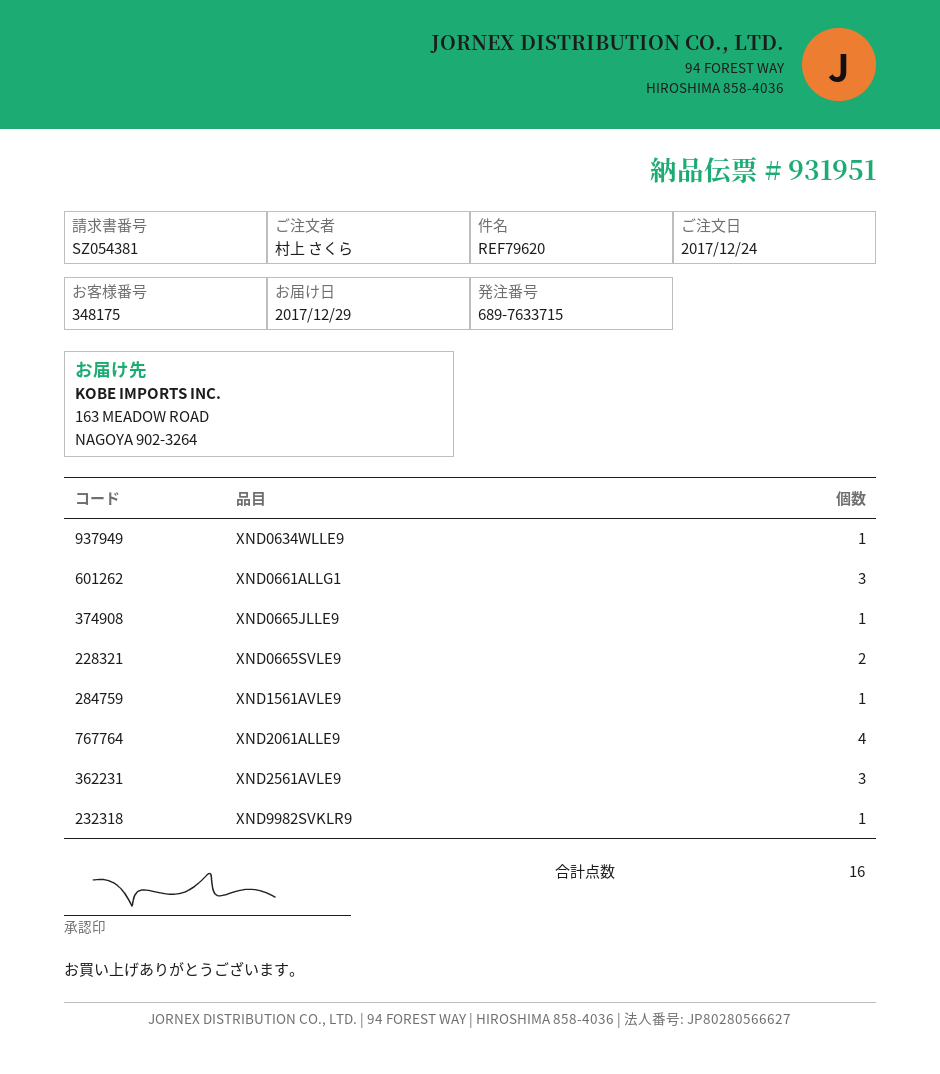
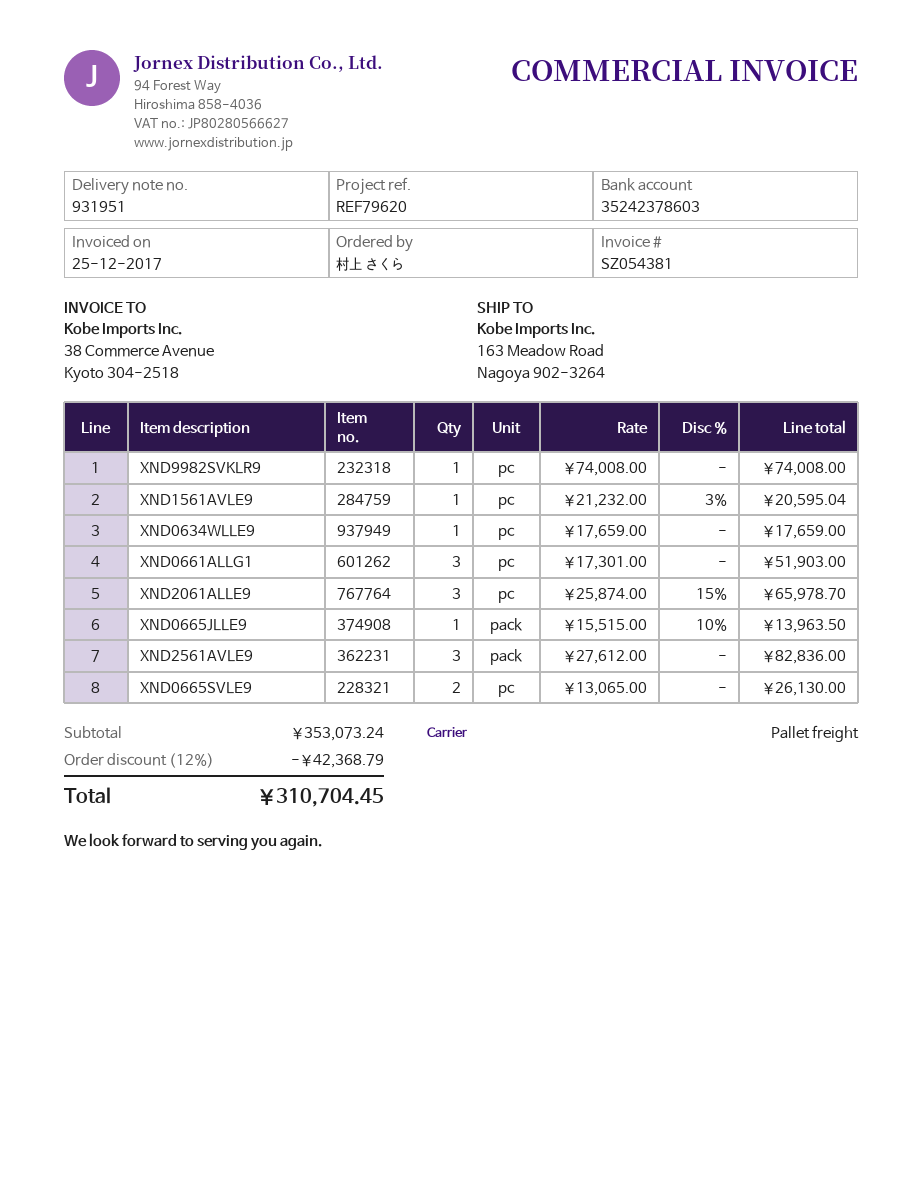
XND2061ALLE9: 4 -> 3

